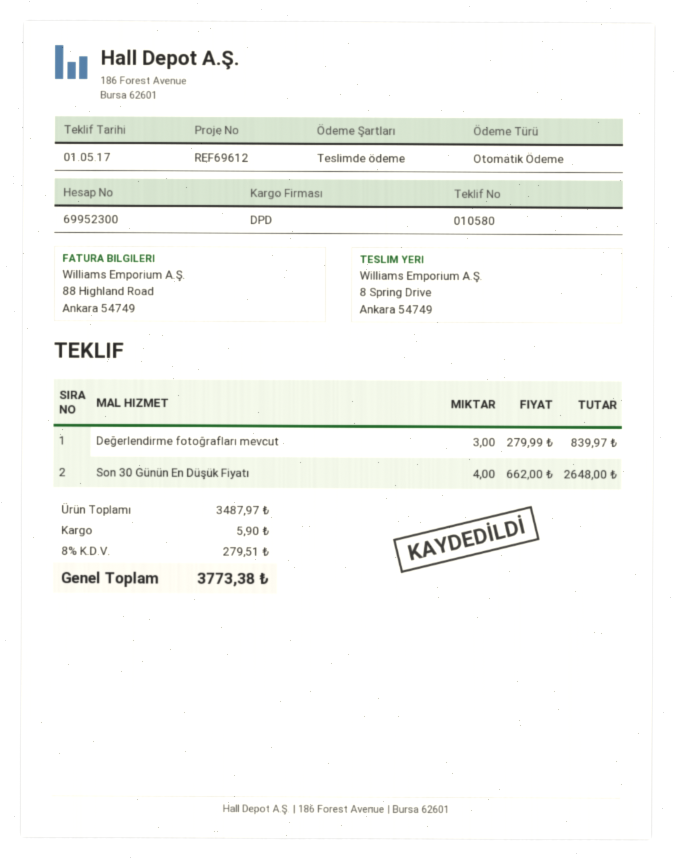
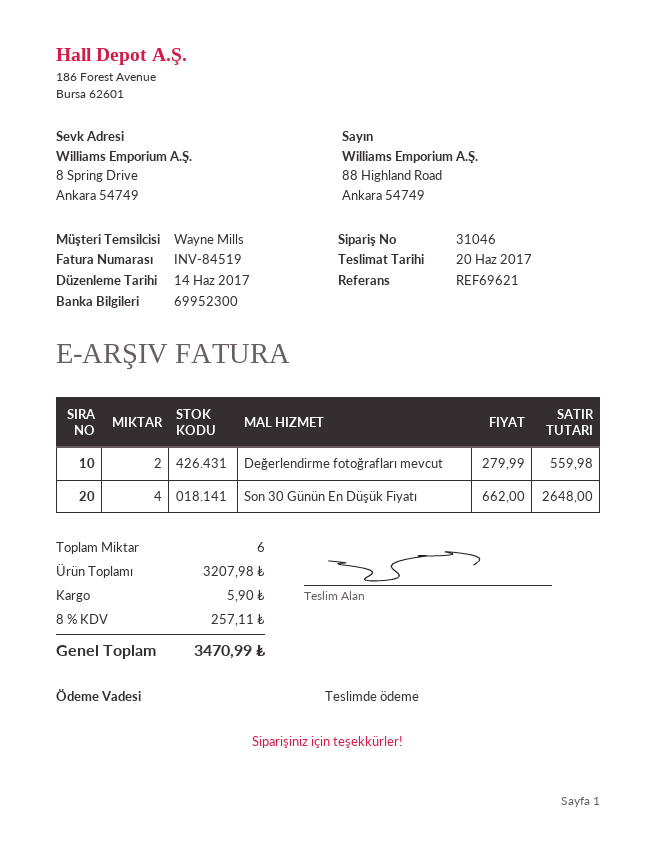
reference: REF69612 -> REF69621
Değerlendirme fotoğrafları mevcut: 3 x 279.99 = 839.97 -> 2 x 279.99 = 559.98
subtotal: 3487.97 -> 3207.98
tax: 8% = 279.51 -> 8% = 257.11
total: 3773.38 -> 3470.99

